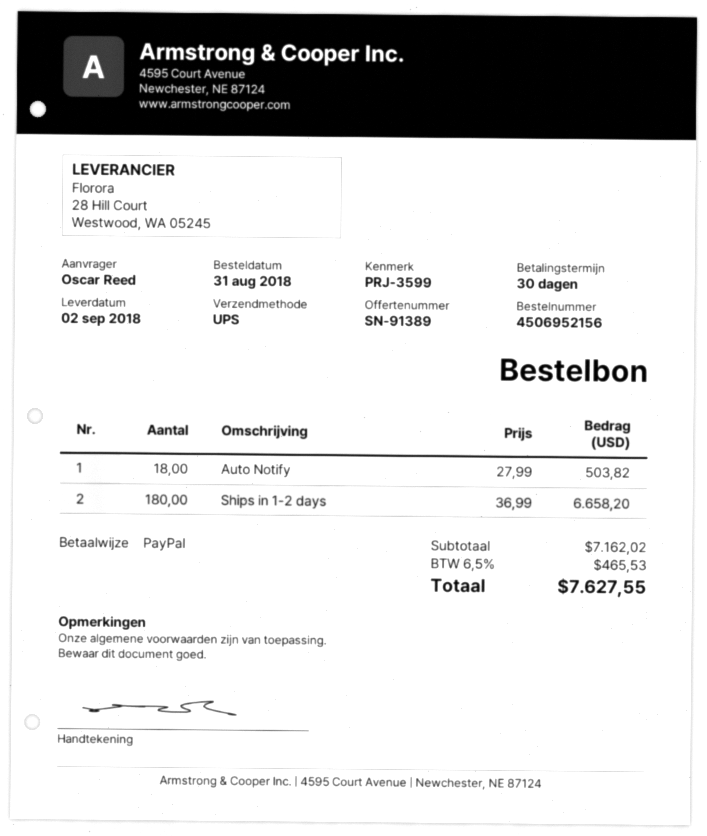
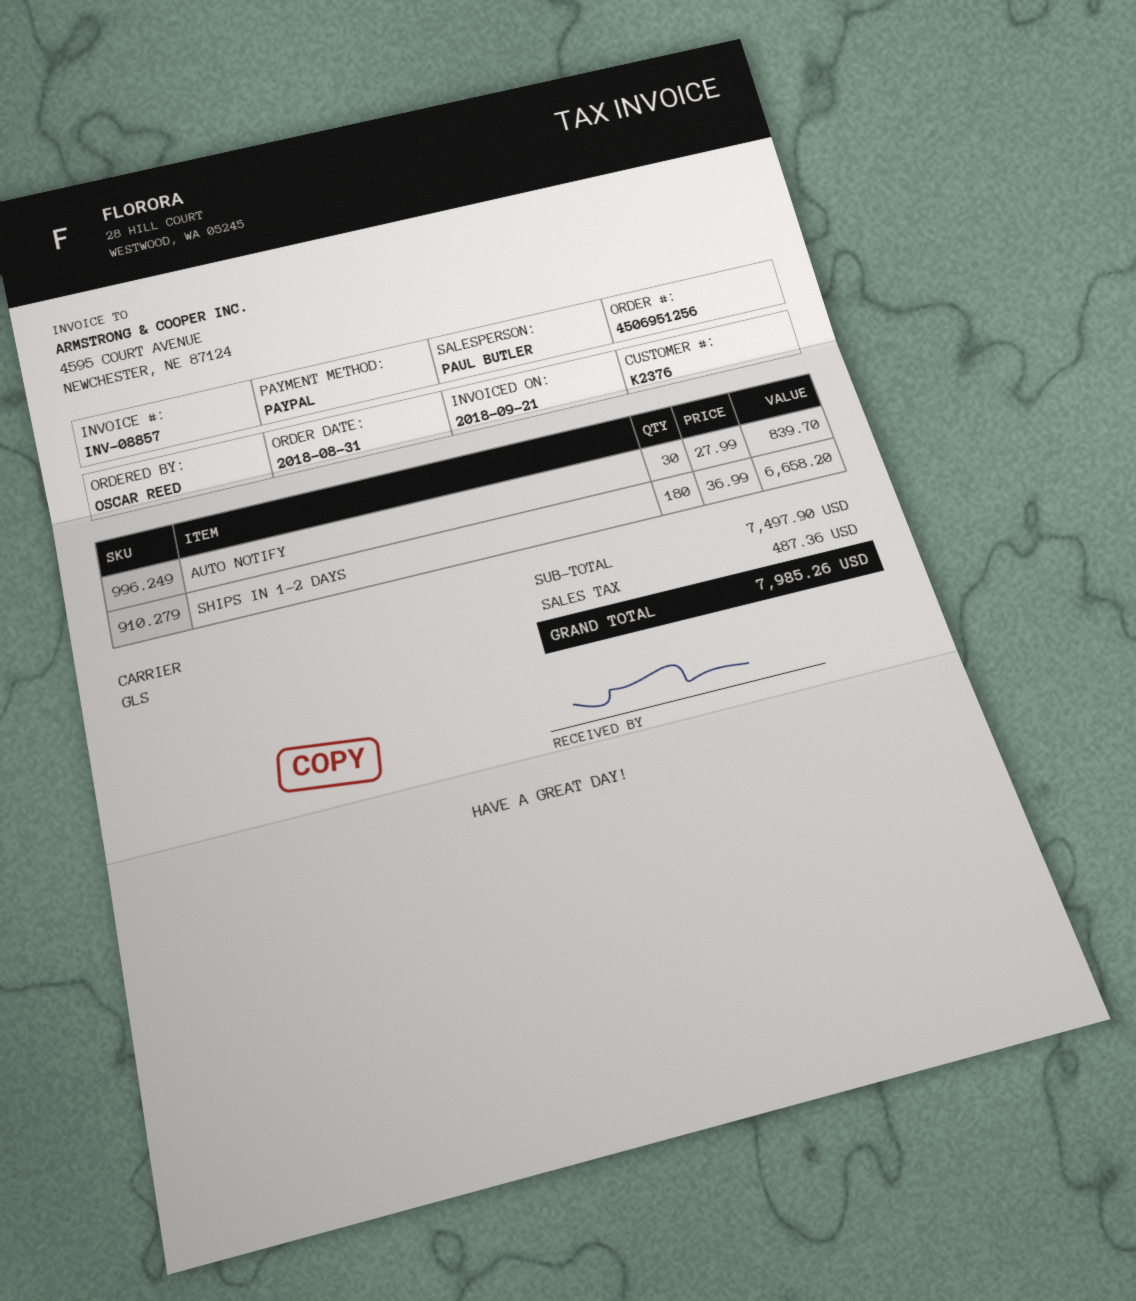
order number: 4506952156 -> 4506951256
shipping method: UPS -> GLS
Auto Notify: 18 x 27.99 = 503.82 -> 30 x 27.99 = 839.70
subtotal: 7162.02 -> 7497.90
tax: 465.53 -> 487.36
total: 7627.55 -> 7985.26

